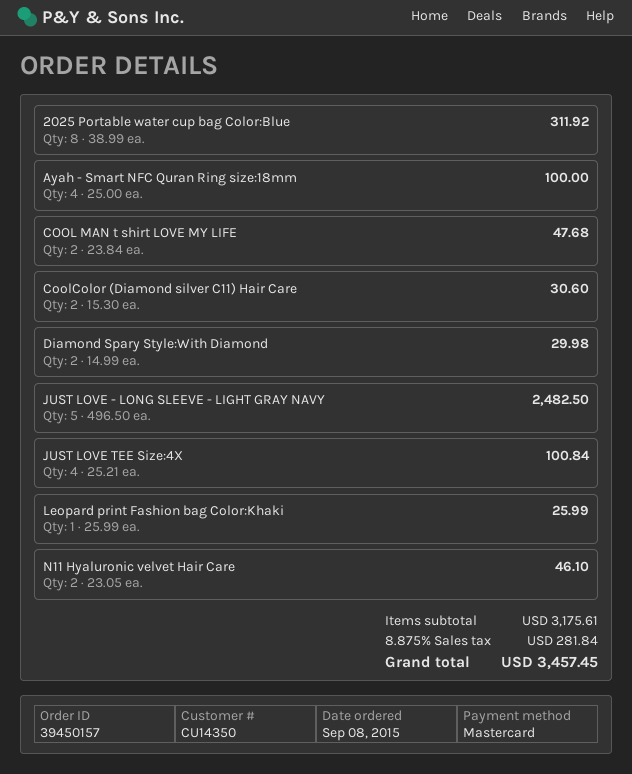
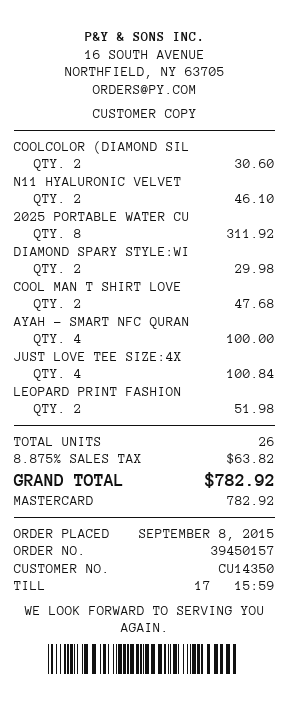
JUST LOVE - LONG SLEEVE - LIGHT GRAY NAVY: 5 for 2482.50 -> none
Leopard print Fashion bag Color:Khaki: 1 for 25.99 -> 2 for 51.98
tax: 8.875% = 281.84 -> 8.875% = 63.82
total: 3457.45 -> 782.92

